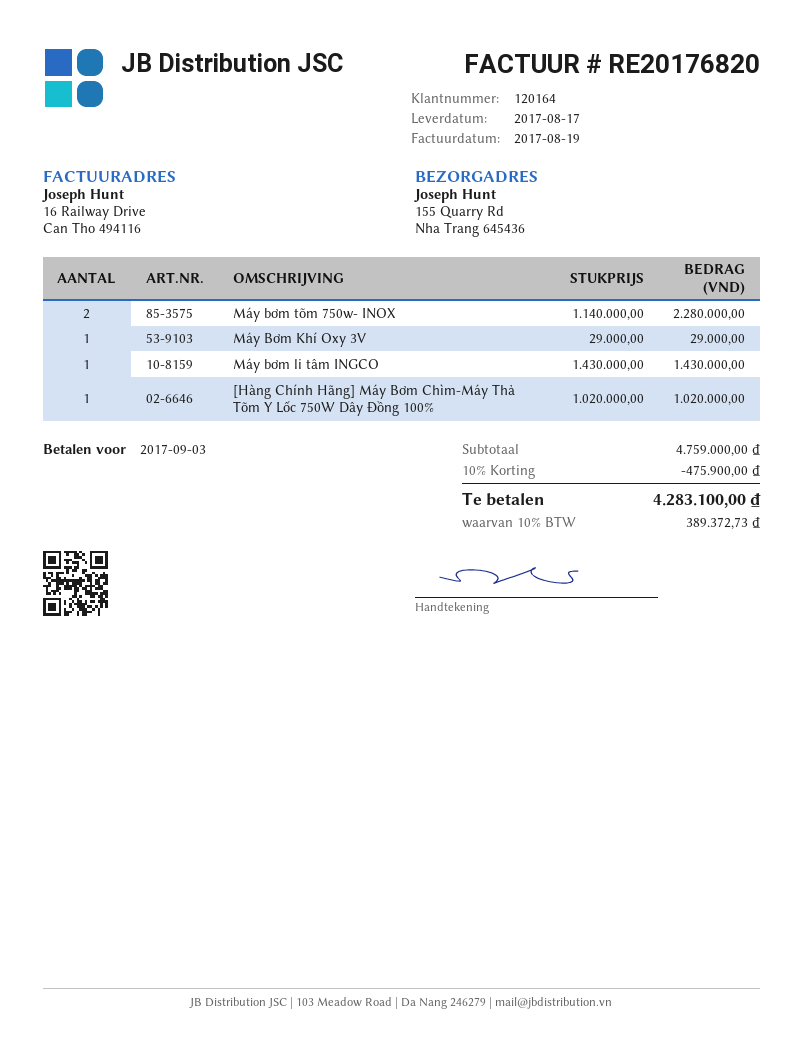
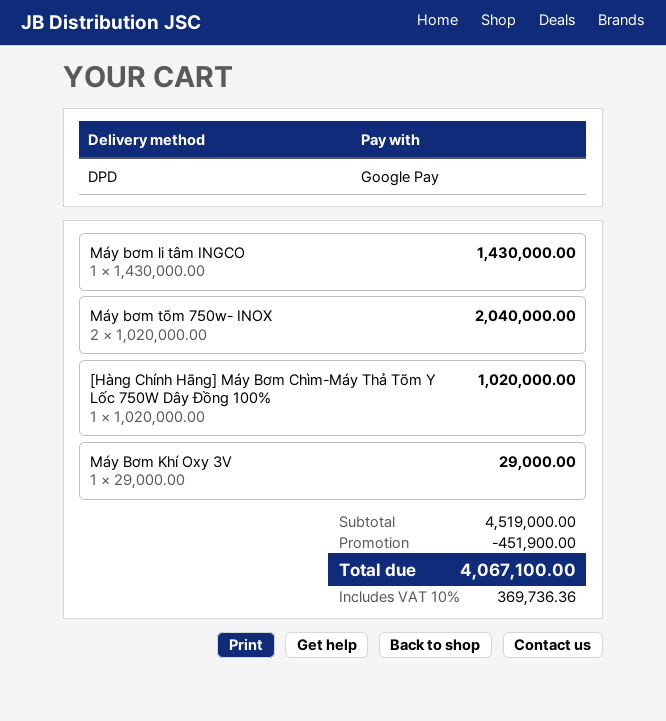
Máy bơm tõm 750w- INOX: 2 x 1140000.00 = 2280000.00 -> 2 x 1020000.00 = 2040000.00
subtotal: 4759000.00 -> 4519000.00
discount: 475900.00 -> 451900.00
tax: 10% = 389372.73 -> 10% = 369736.36
total: 4283100.00 -> 4067100.00

